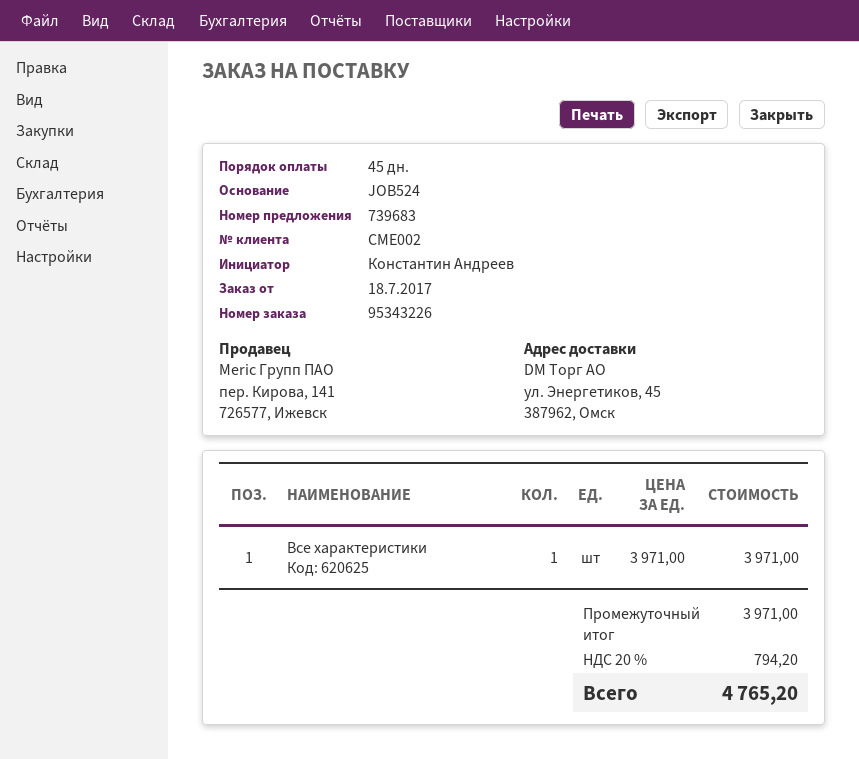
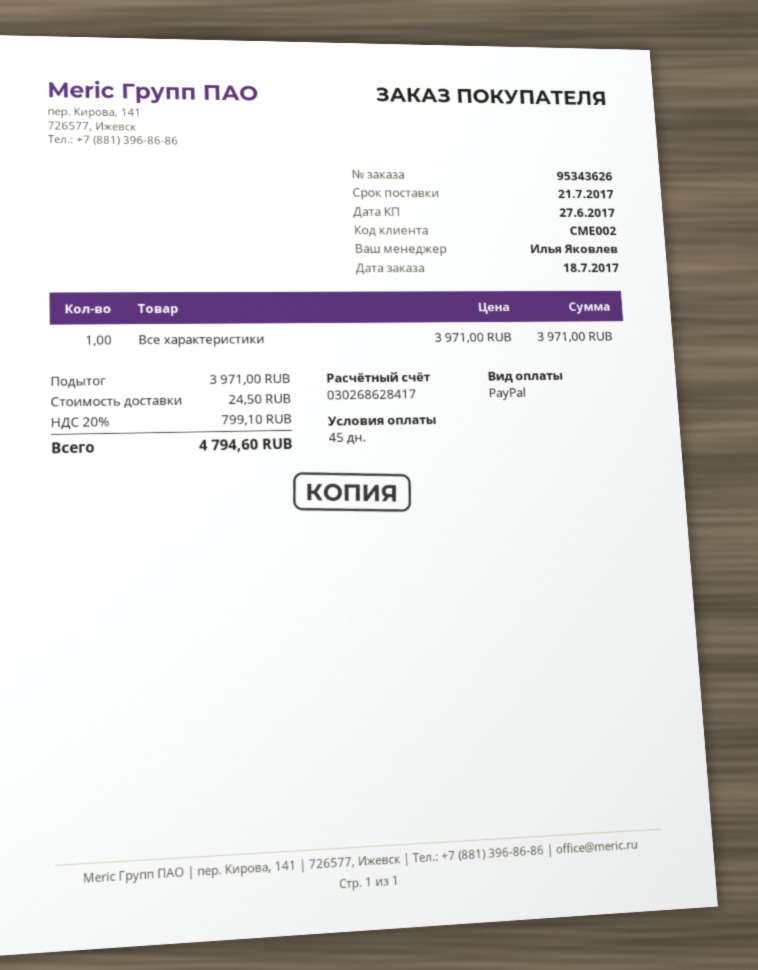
order number: 95343226 -> 95343626
shipping: none -> 24.50
tax: 20% = 794.20 -> 20% = 799.10
total: 4765.20 -> 4794.60

